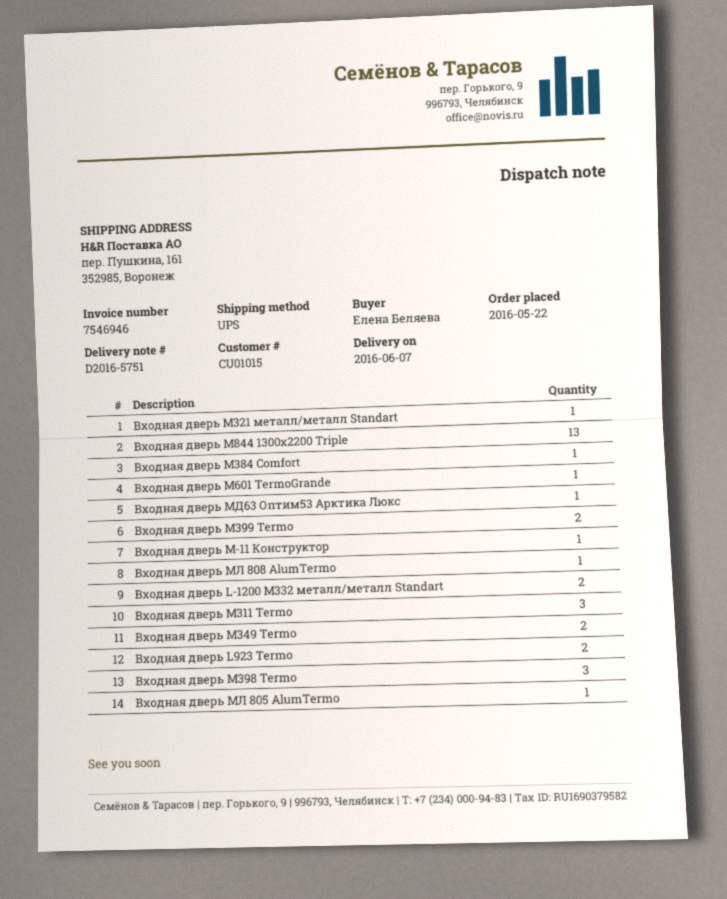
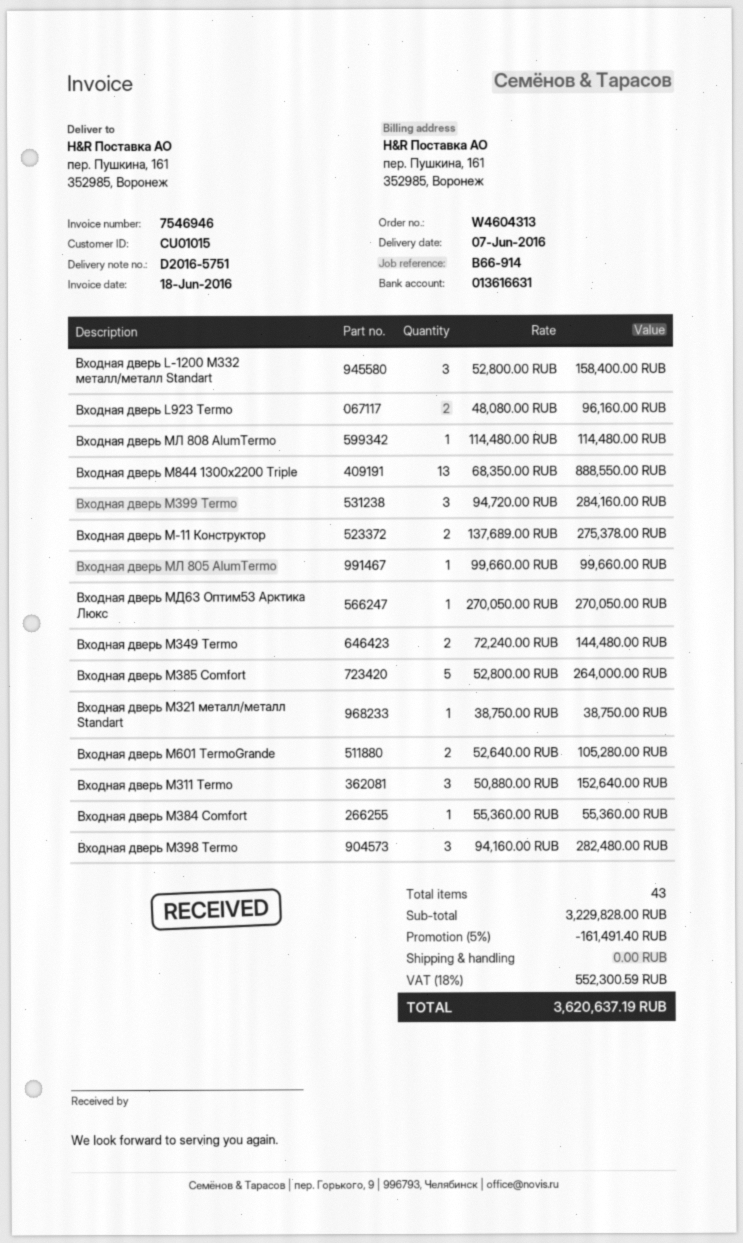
Входная дверь М601 TermoGrande: 1 -> 2
Входная дверь М399 Termo: 2 -> 3
Входная дверь М-11 Конструктор: 1 -> 2
Входная дверь L-1200 М332 металл/металл Standart: 2 -> 3
Входная дверь М385 Comfort: none -> 5

